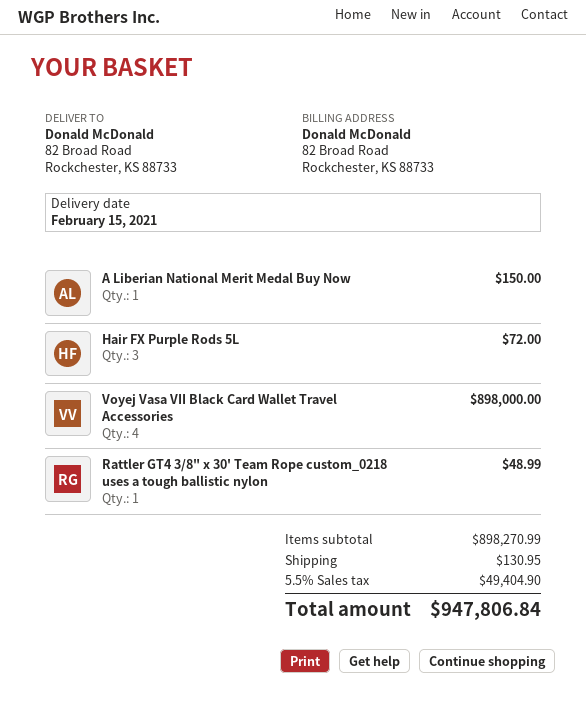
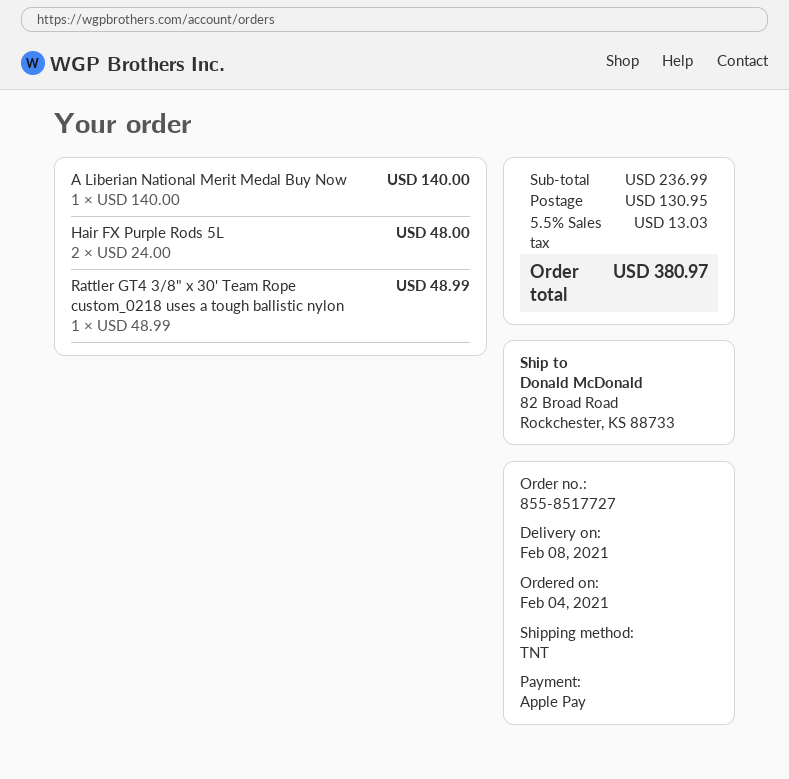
delivery date: 2021-02-15 -> 2021-02-08
A Liberian National Merit Medal Buy Now: 1 for 150.00 -> 1 for 140.00
Hair FX Purple Rods 5L: 3 for 72.00 -> 2 for 48.00
Voyej Vasa VII Black Card Wallet Travel Accessories: 4 for 898000.00 -> none
subtotal: 898270.99 -> 236.99
tax: 5.5% = 49404.90 -> 5.5% = 13.03
total: 947806.84 -> 380.97

